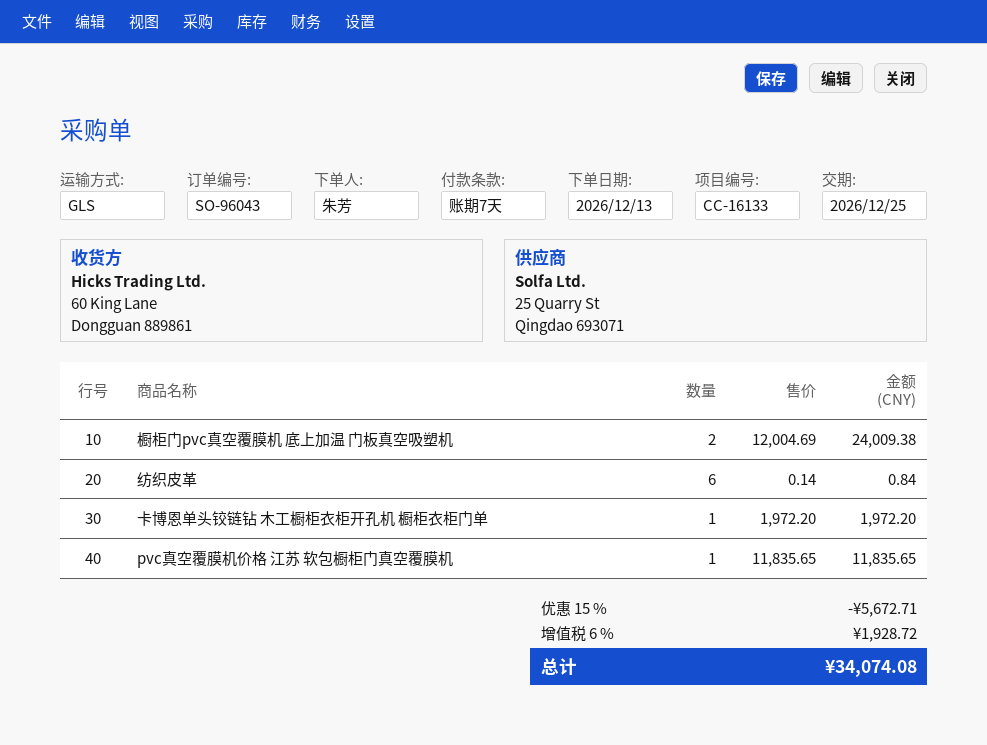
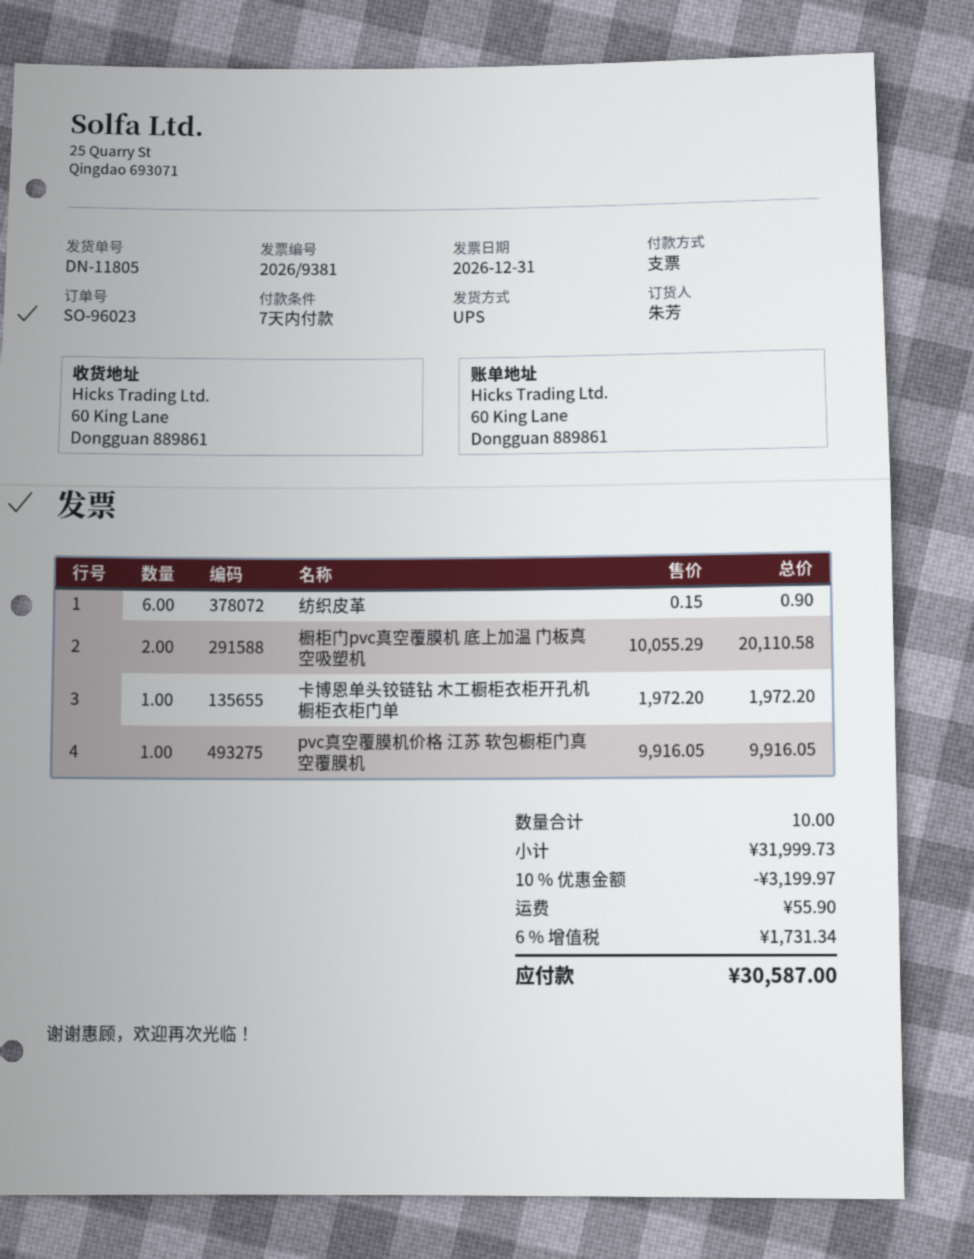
order number: SO-96043 -> SO-96023
shipping method: GLS -> UPS
橱柜门pvc真空覆膜机 底上加温 门板真空吸塑机: 2 x 12004.69 = 24009.38 -> 2 x 10055.29 = 20110.58
纺织皮革: 6 x 0.14 = 0.84 -> 6 x 0.15 = 0.90
pvc真空覆膜机价格 江苏 软包橱柜门真空覆膜机: 1 x 11835.65 = 11835.65 -> 1 x 9916.05 = 9916.05
discount: 15% = 5672.71 -> 10% = 3199.97
shipping: none -> 55.90
tax: 6% = 1928.72 -> 6% = 1731.34
total: 34074.08 -> 30587.00

